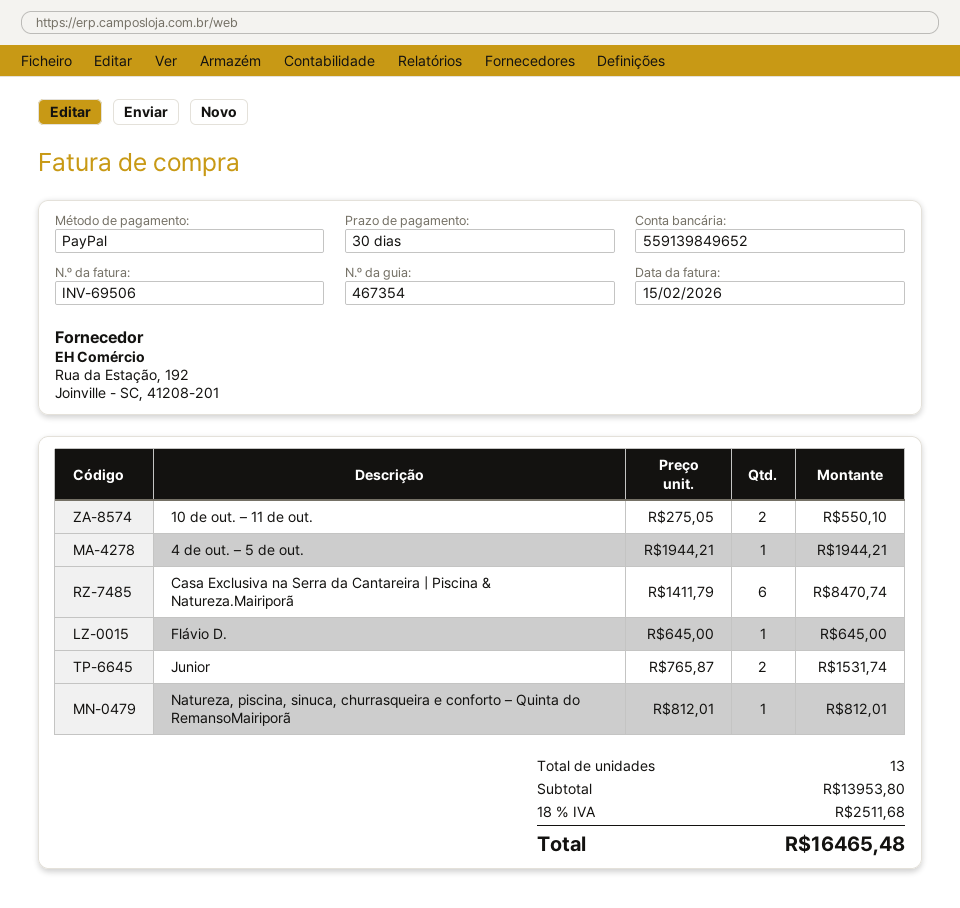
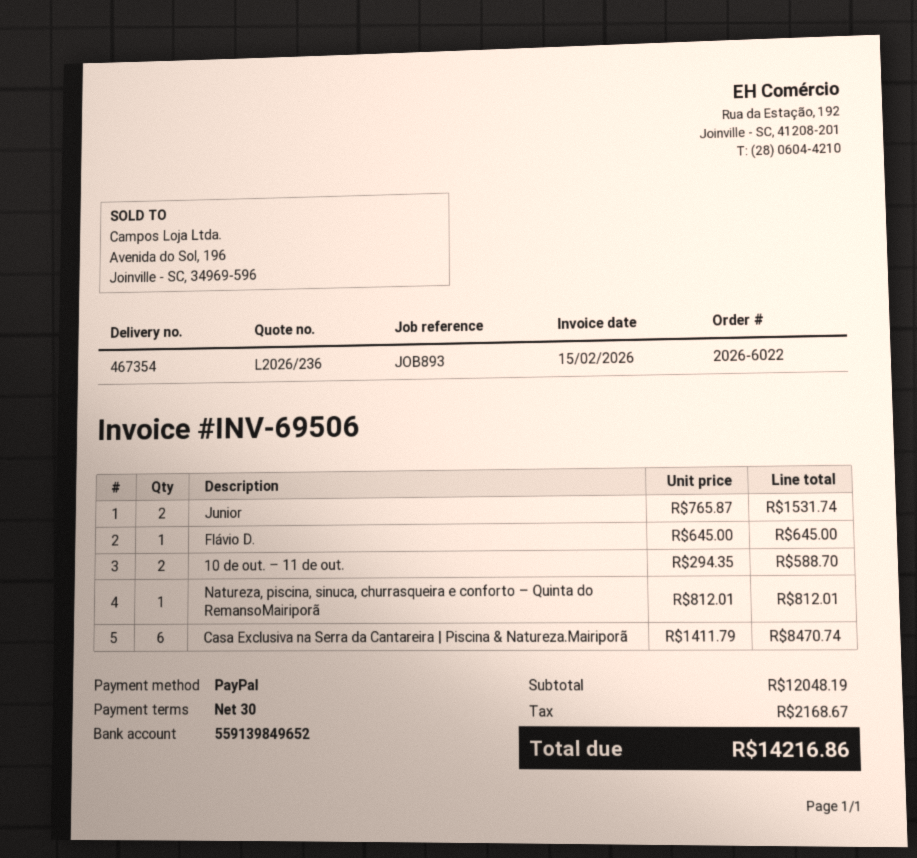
10 de out. – 11 de out.: 2 x 275.05 = 550.10 -> 2 x 294.35 = 588.70
4 de out. – 5 de out.: 1 x 1944.21 = 1944.21 -> none
subtotal: 13953.80 -> 12048.19
tax: 2511.68 -> 2168.67
total: 16465.48 -> 14216.86

